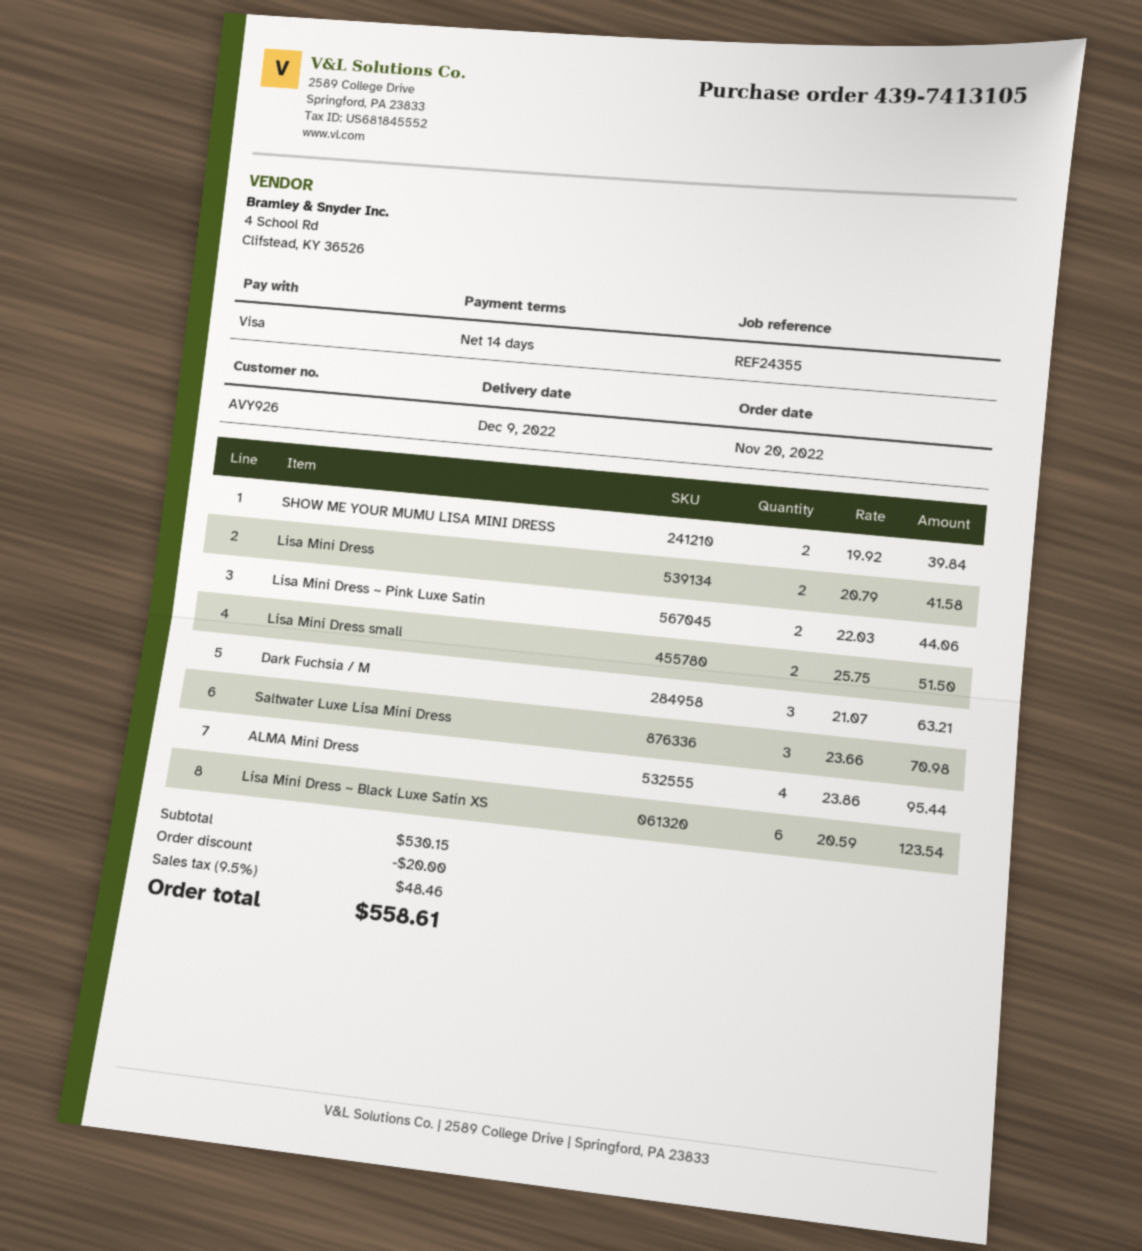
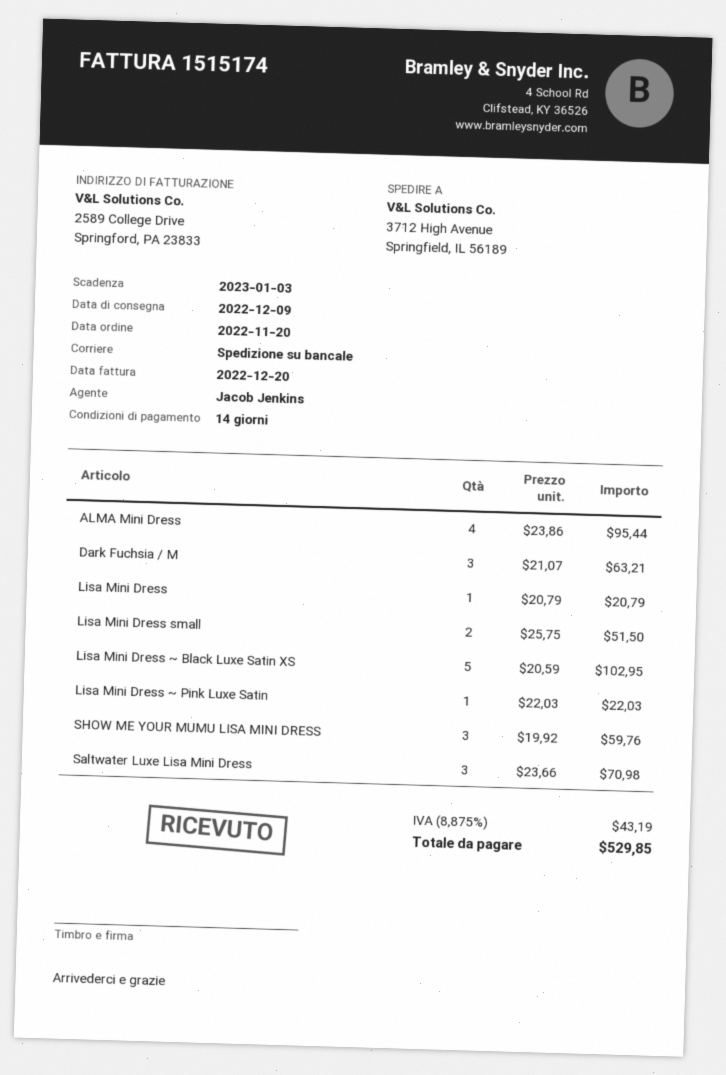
SHOW ME YOUR MUMU LISA MINI DRESS: 2 x 19.92 = 39.84 -> 3 x 19.92 = 59.76
Lisa Mini Dress: 2 x 20.79 = 41.58 -> 1 x 20.79 = 20.79
Lisa Mini Dress ~ Pink Luxe Satin: 2 x 22.03 = 44.06 -> 1 x 22.03 = 22.03
Lisa Mini Dress ~ Black Luxe Satin XS: 6 x 20.59 = 123.54 -> 5 x 20.59 = 102.95
discount: 20.00 -> none
tax: 9.5% = 48.46 -> 8.875% = 43.19
total: 558.61 -> 529.85

